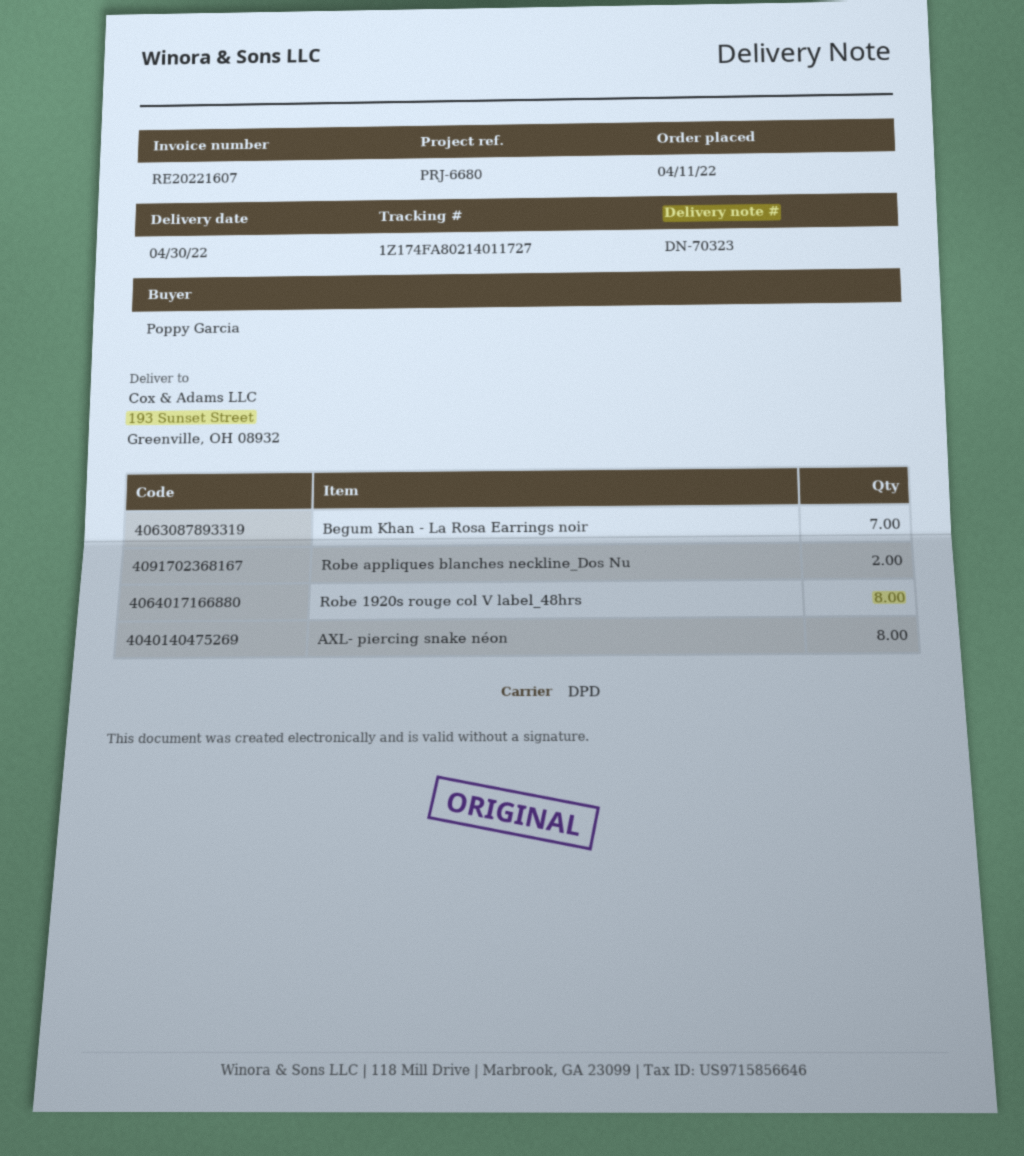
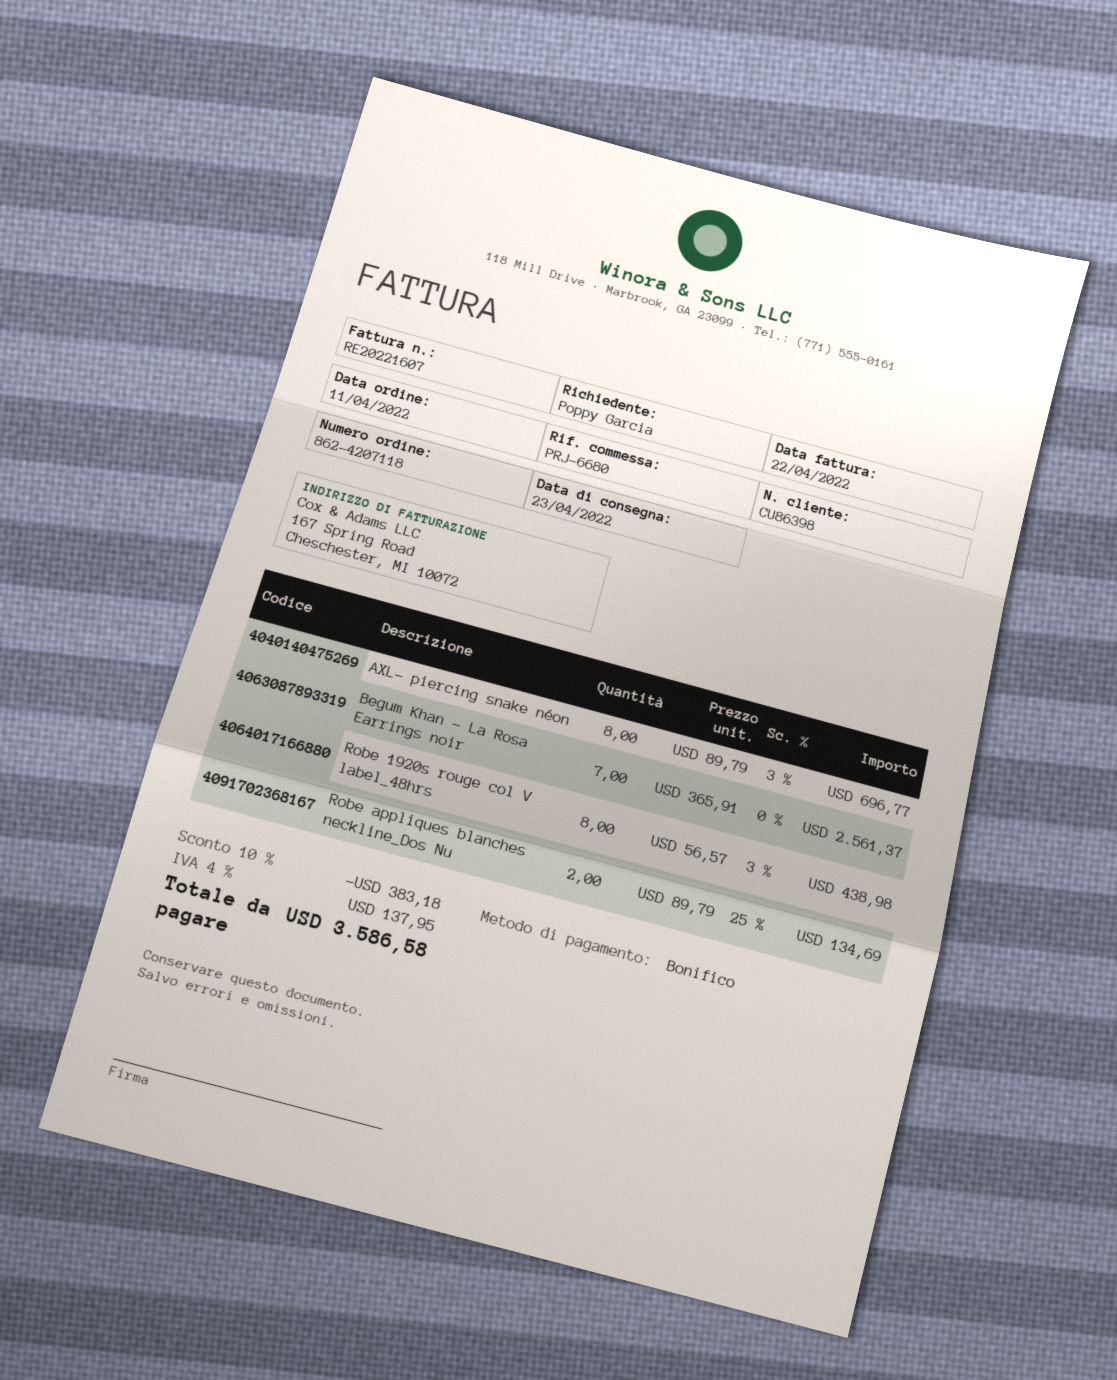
delivery date: 2022-04-30 -> 2022-04-23

